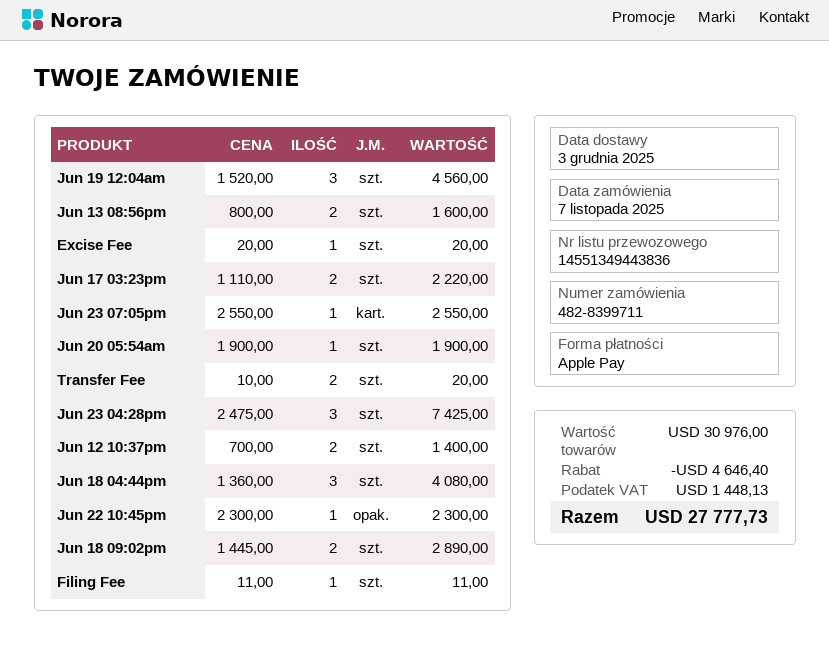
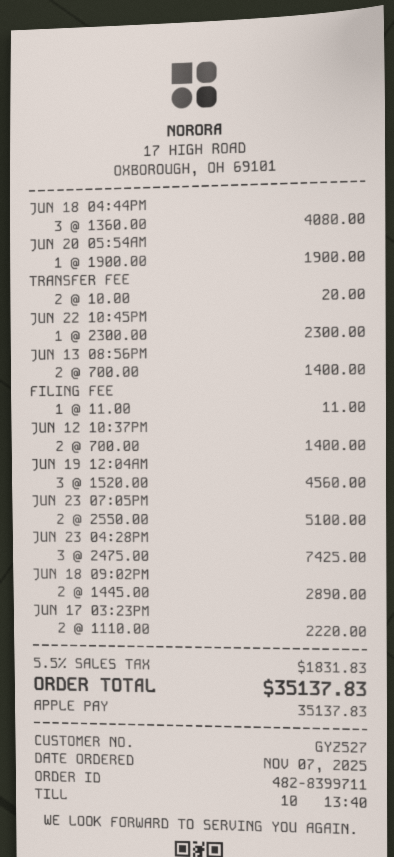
Jun 13 08:56pm: 2 x 800.00 = 1600.00 -> 2 x 700.00 = 1400.00
Excise Fee: 1 x 20.00 = 20.00 -> none
Jun 23 07:05pm: 1 x 2550.00 = 2550.00 -> 2 x 2550.00 = 5100.00
discount: 4646.40 -> none
tax: 1448.13 -> 1831.83
total: 27777.73 -> 35137.83

